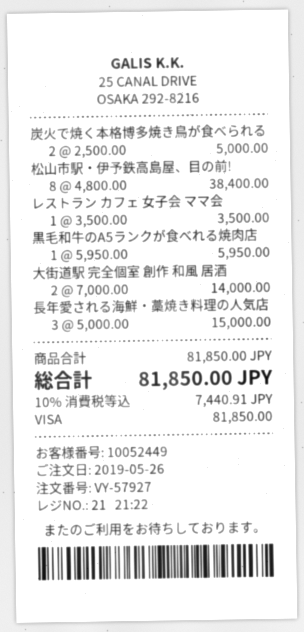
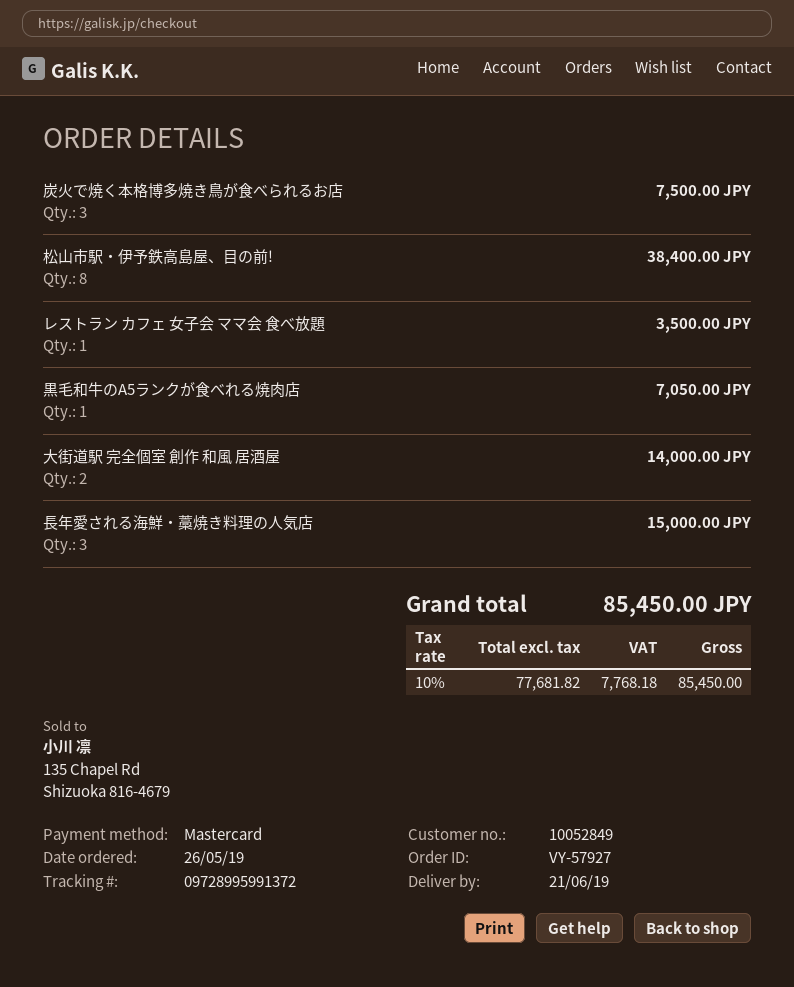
customer number: 10052449 -> 10052849
payment method: Visa -> Mastercard
炭火で焼く本格博多焼き鳥が食べられる: 2 for 5000.00 -> 3 for 7500.00
黒毛和牛のA5ランクが食べれる焼肉店: 1 for 5950.00 -> 1 for 7050.00
tax: 10% = 7440.91 -> 10% = 7768.18
total: 81850.00 -> 85450.00

